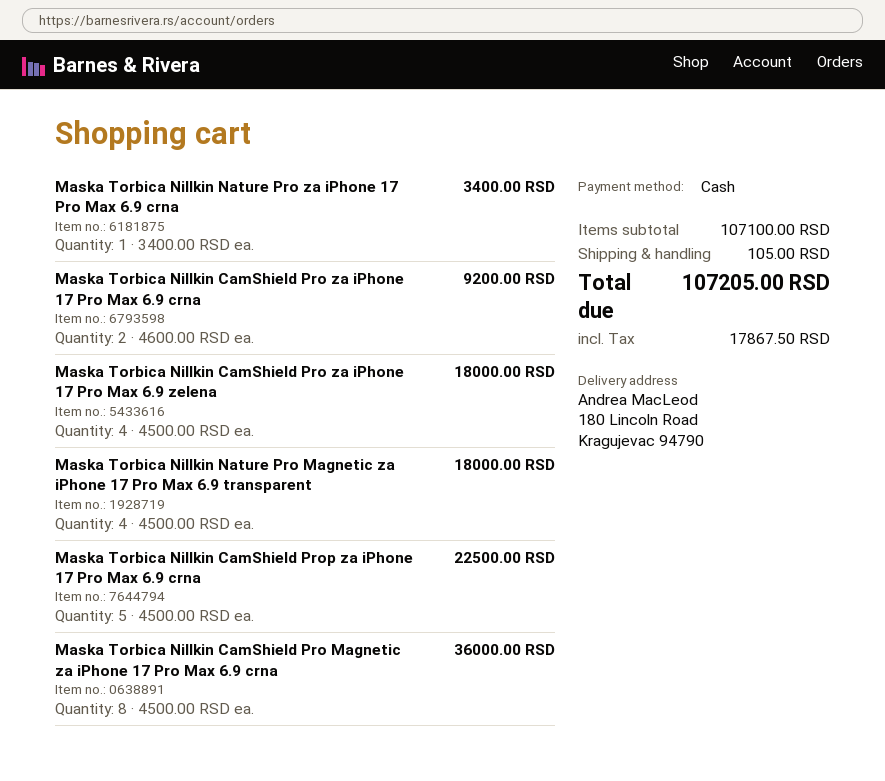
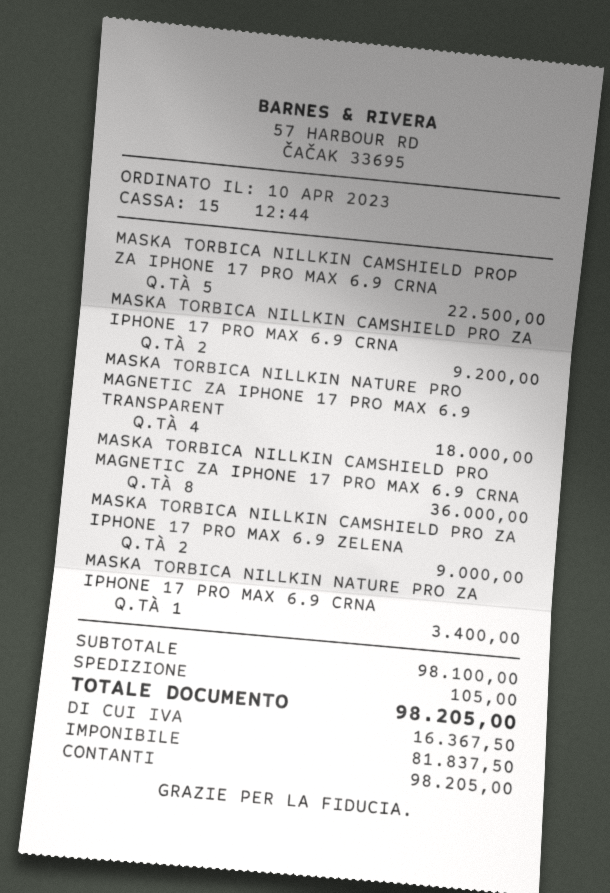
Maska Torbica Nillkin CamShield Pro za iPhone 17 Pro Max 6.9 zelena: 4 for 18000.00 -> 2 for 9000.00
subtotal: 107100.00 -> 98100.00
tax: 17867.50 -> 16367.50
total: 107205.00 -> 98205.00

